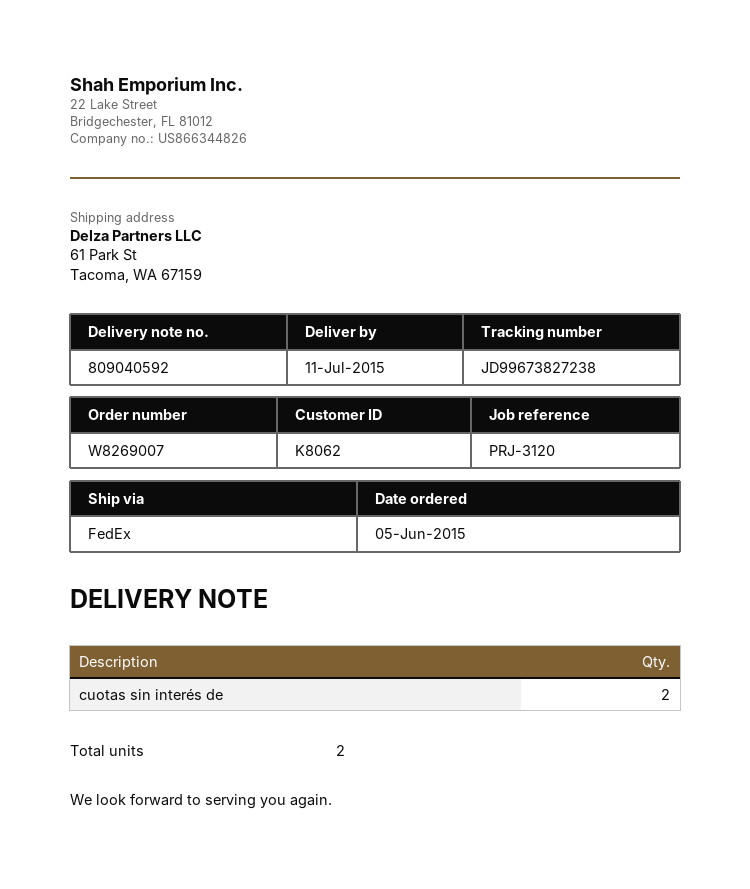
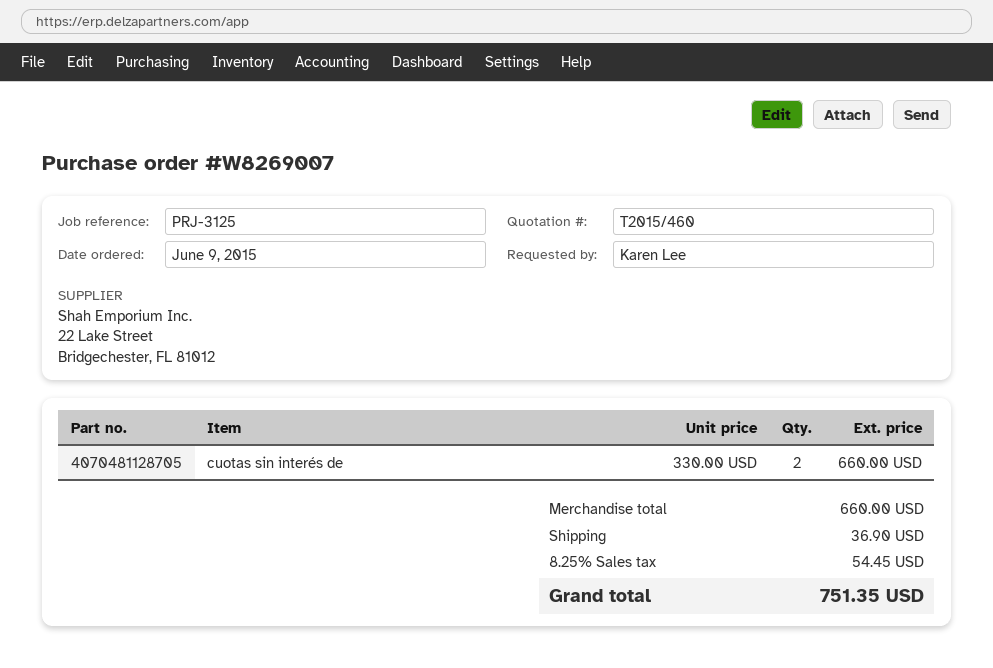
order date: 2015-06-05 -> 2015-06-09
reference: PRJ-3120 -> PRJ-3125

